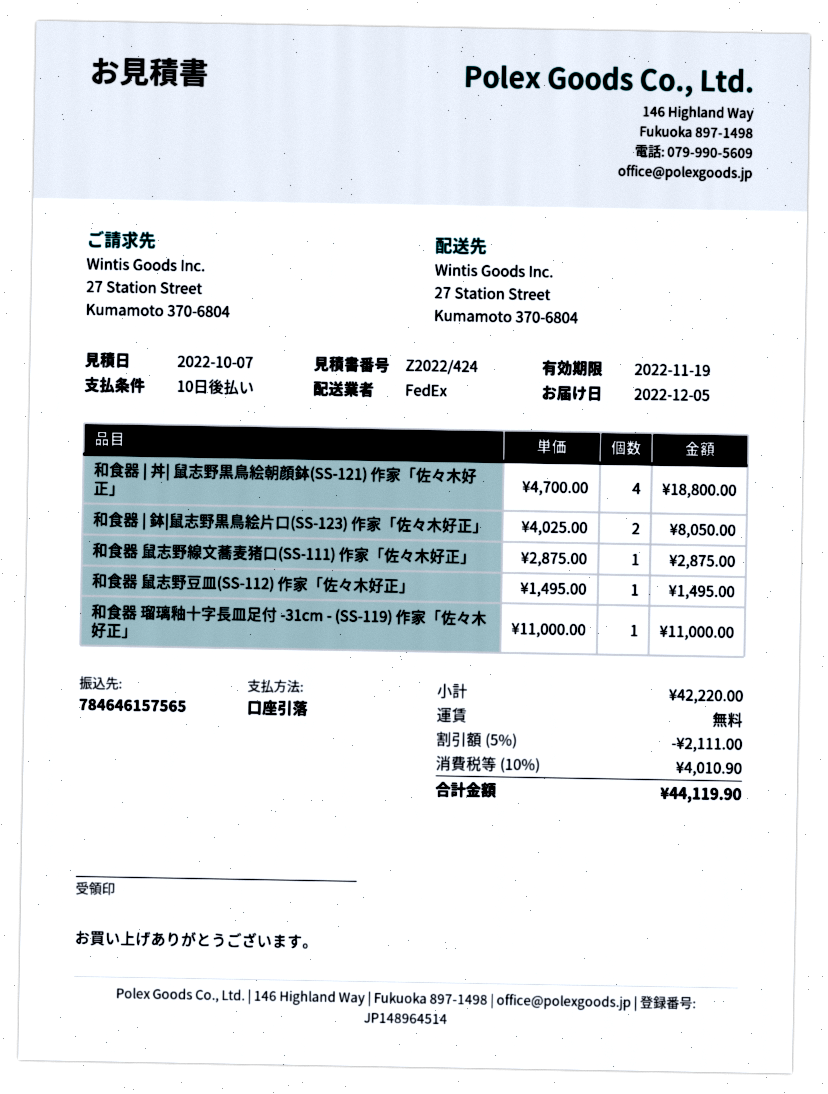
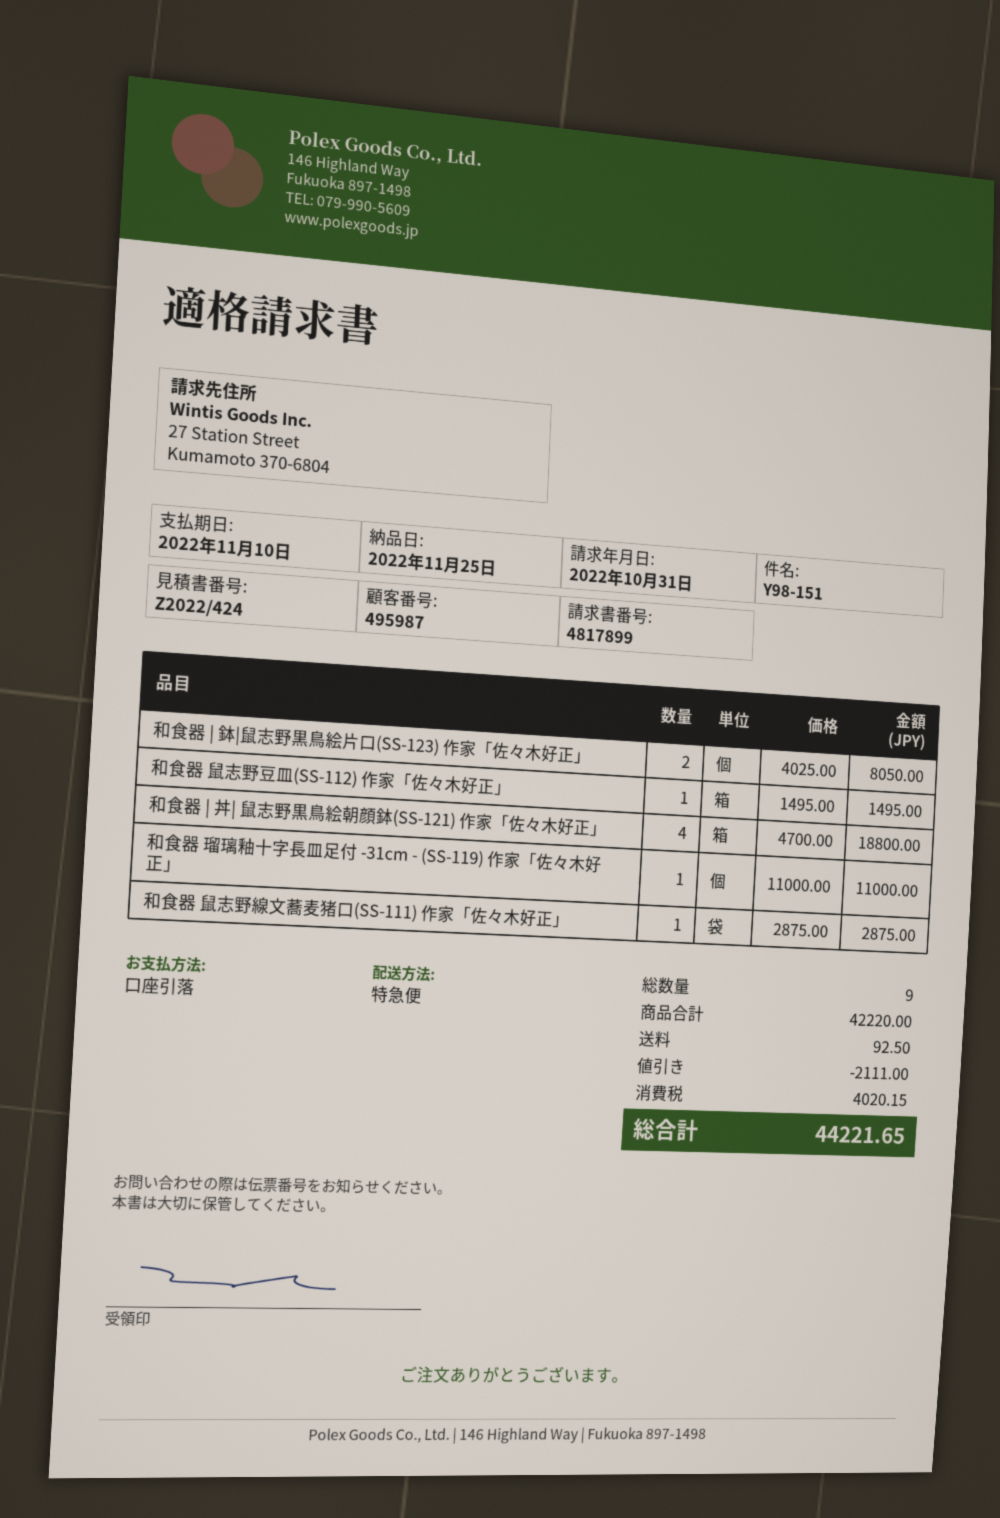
delivery date: 2022-12-05 -> 2022-11-25
shipping method: FedEx -> express
shipping: 0.00 -> 92.50
tax: 4010.90 -> 4020.15
total: 44119.90 -> 44221.65

